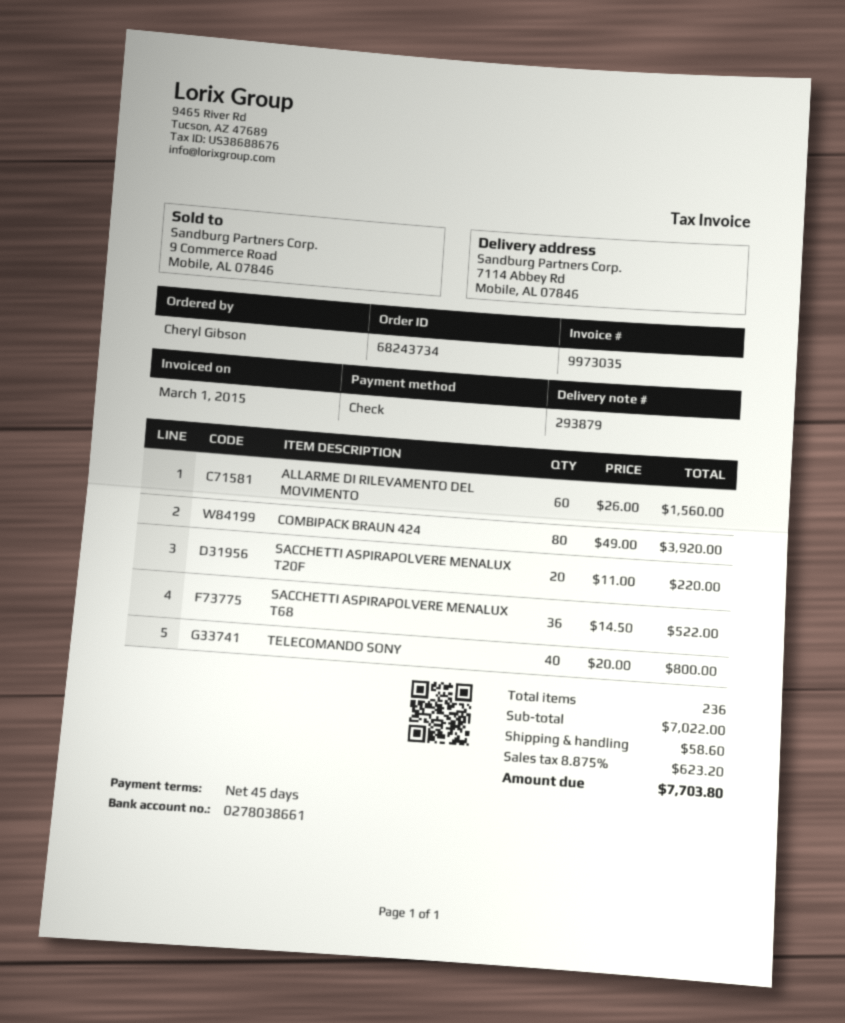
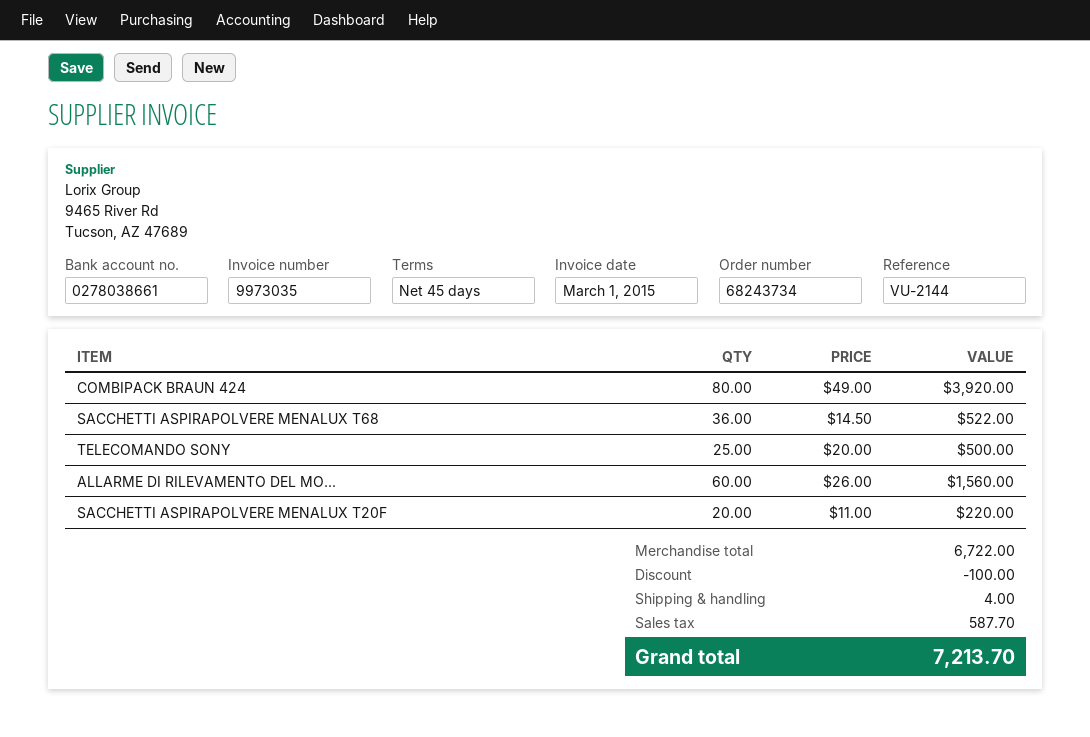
TELECOMANDO SONY: 40 x 20.00 = 800.00 -> 25 x 20.00 = 500.00
subtotal: 7022.00 -> 6722.00
discount: none -> 100.00
shipping: 58.60 -> 4.00
tax: 623.20 -> 587.70
total: 7703.80 -> 7213.70

